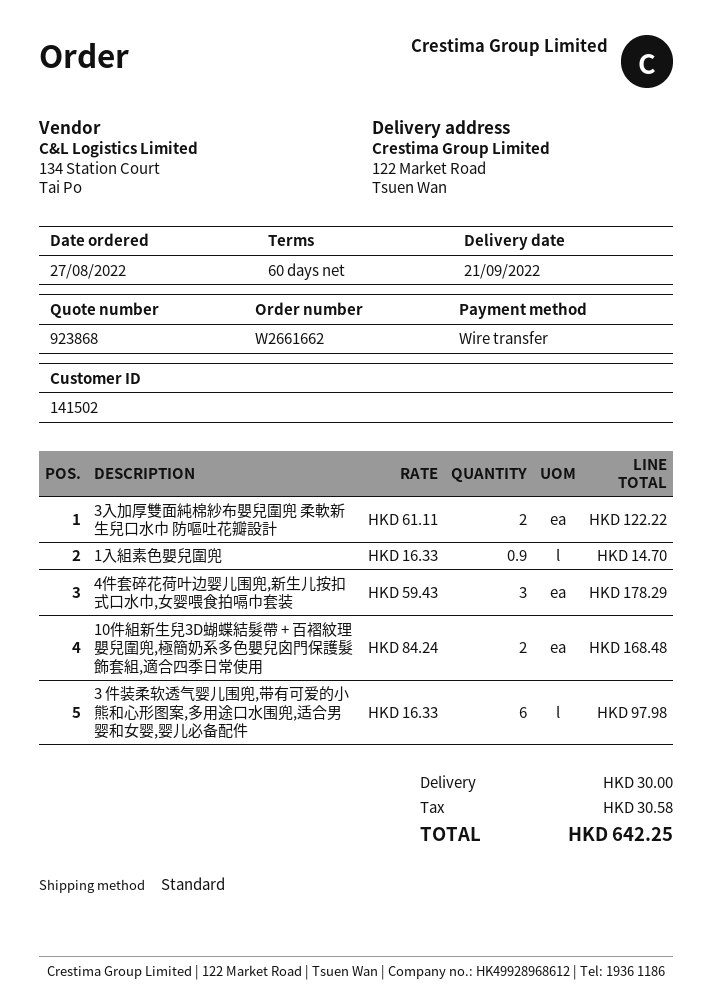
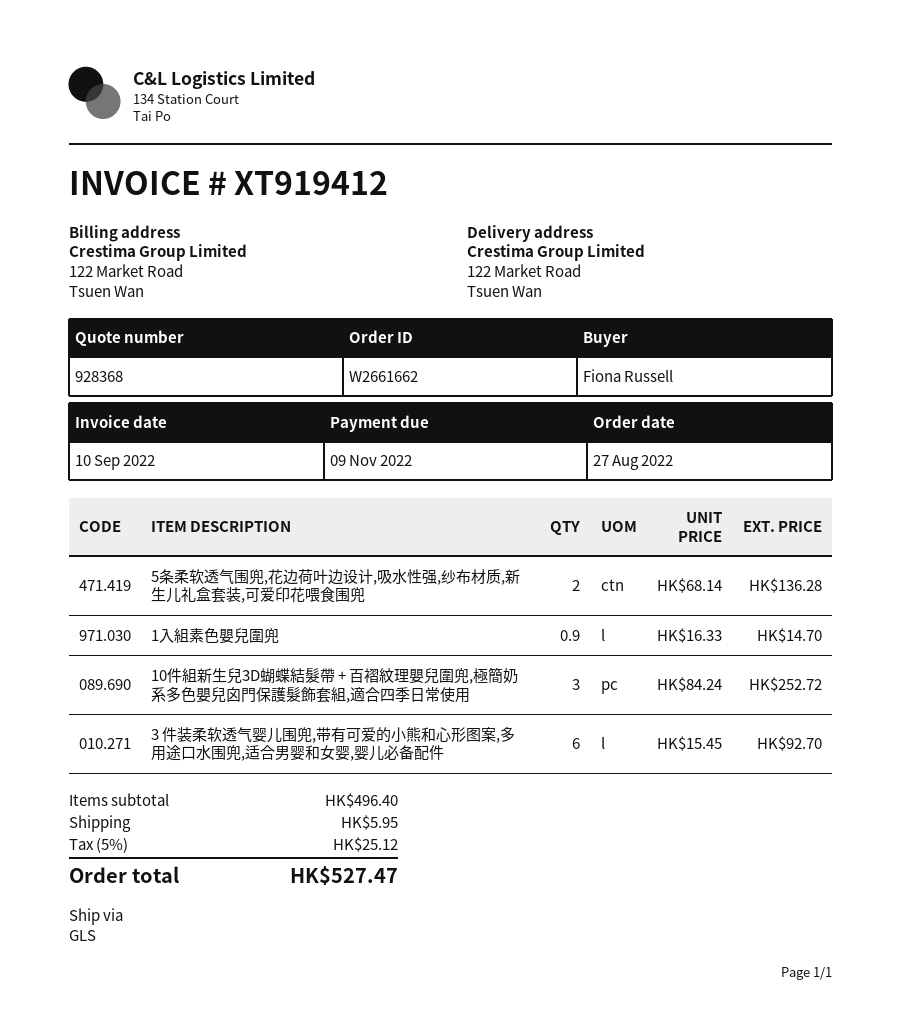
quote number: 923868 -> 928368
shipping method: standard -> GLS
3入加厚雙面純棉紗布嬰兒圍兜 柔軟新生兒口水巾 防嘔吐花瓣設計: 2 x 61.11 = 122.22 -> none
4件套碎花荷叶边婴儿围兜,新生儿按扣式口水巾,女婴喂食拍嗝巾套装: 3 x 59.43 = 178.29 -> none
10件組新生兒3D蝴蝶結髮帶 + 百褶紋理嬰兒圍兜,極簡奶系多色嬰兒囟門保護髮飾套組,適合四季日常使用: 2 x 84.24 = 168.48 -> 3 x 84.24 = 252.72
3 件装柔软透气婴儿围兜,带有可爱的小熊和心形图案,多用途口水围兜,适合男婴和女婴,婴儿必备配件: 6 x 16.33 = 97.98 -> 6 x 15.45 = 92.70
5条柔软透气围兜,花边荷叶边设计,吸水性强,纱布材质,新生儿礼盒套装,可爱印花喂食围兜: none -> 2 x 68.14 = 136.28
shipping: 30.00 -> 5.95
tax: 30.58 -> 25.12
total: 642.25 -> 527.47

